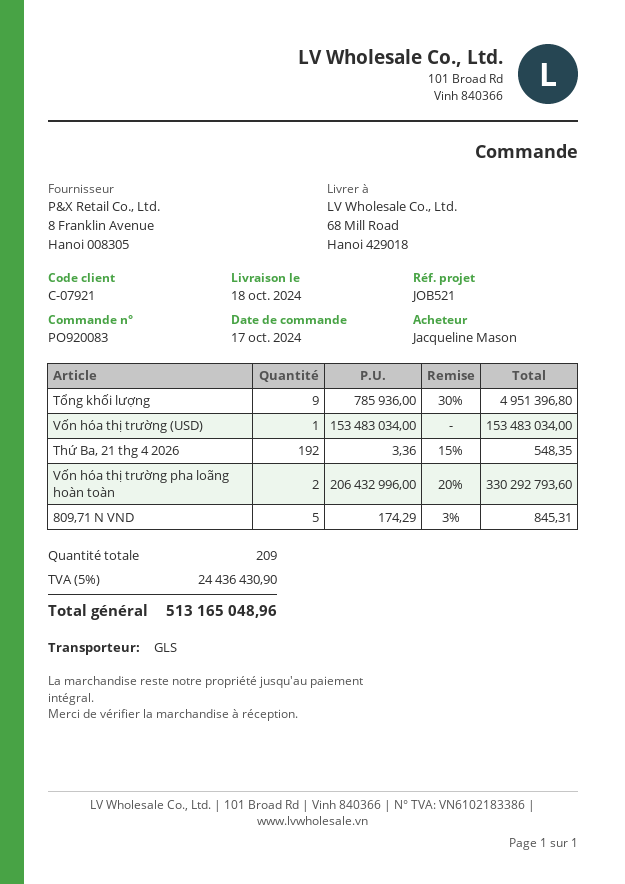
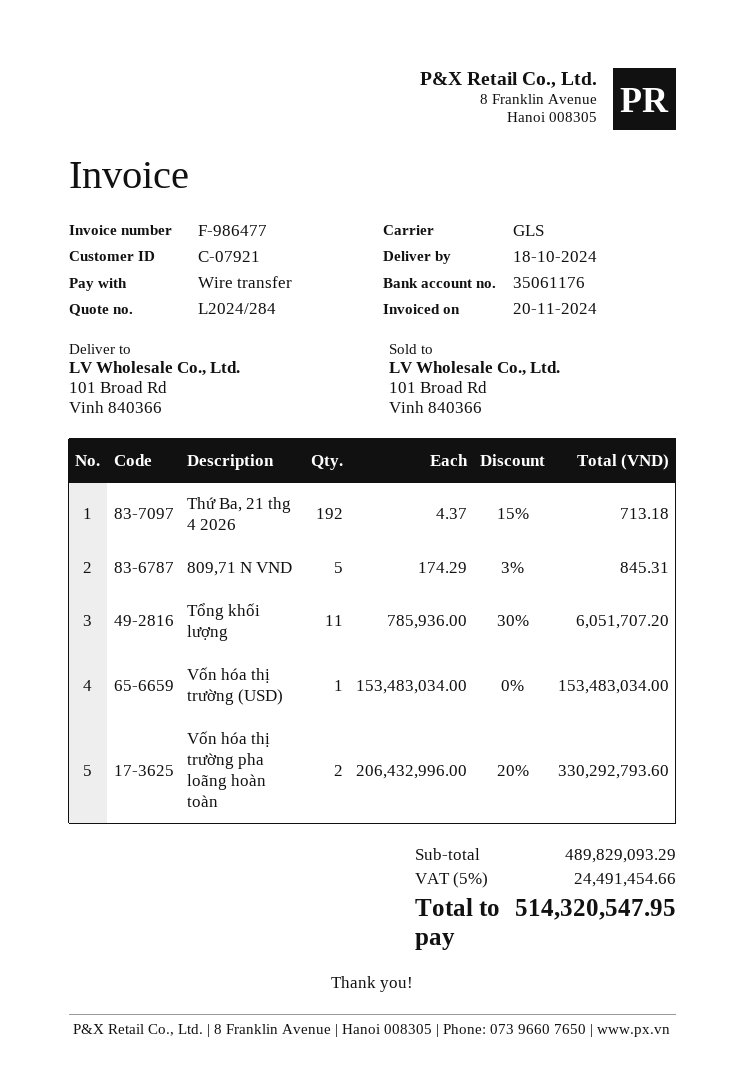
ship to: 68 Mill Road, Hanoi 429018 -> 101 Broad Rd, Vinh 840366
Tổng khối lượng: 9 x 785936.00 - 30% = 4951396.80 -> 11 x 785936.00 - 30% = 6051707.20
Thứ Ba, 21 thg 4 2026: 192 x 3.36 - 15% = 548.35 -> 192 x 4.37 - 15% = 713.18
tax: 5% = 24436430.90 -> 5% = 24491454.66
total: 513165048.96 -> 514320547.95

